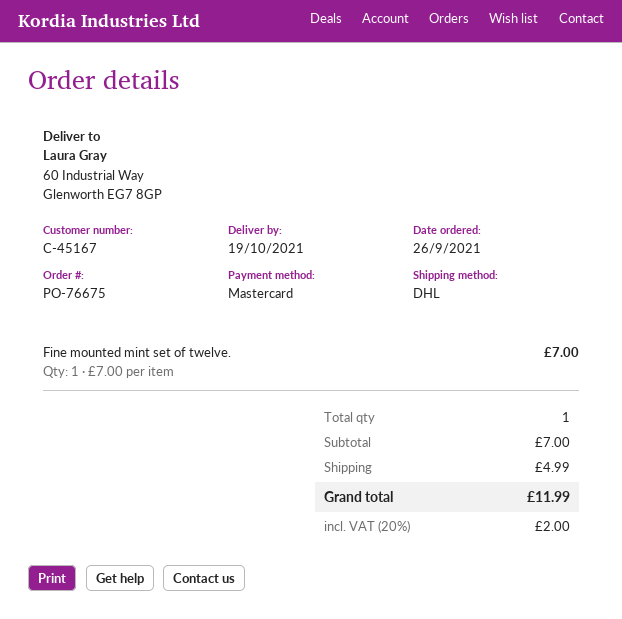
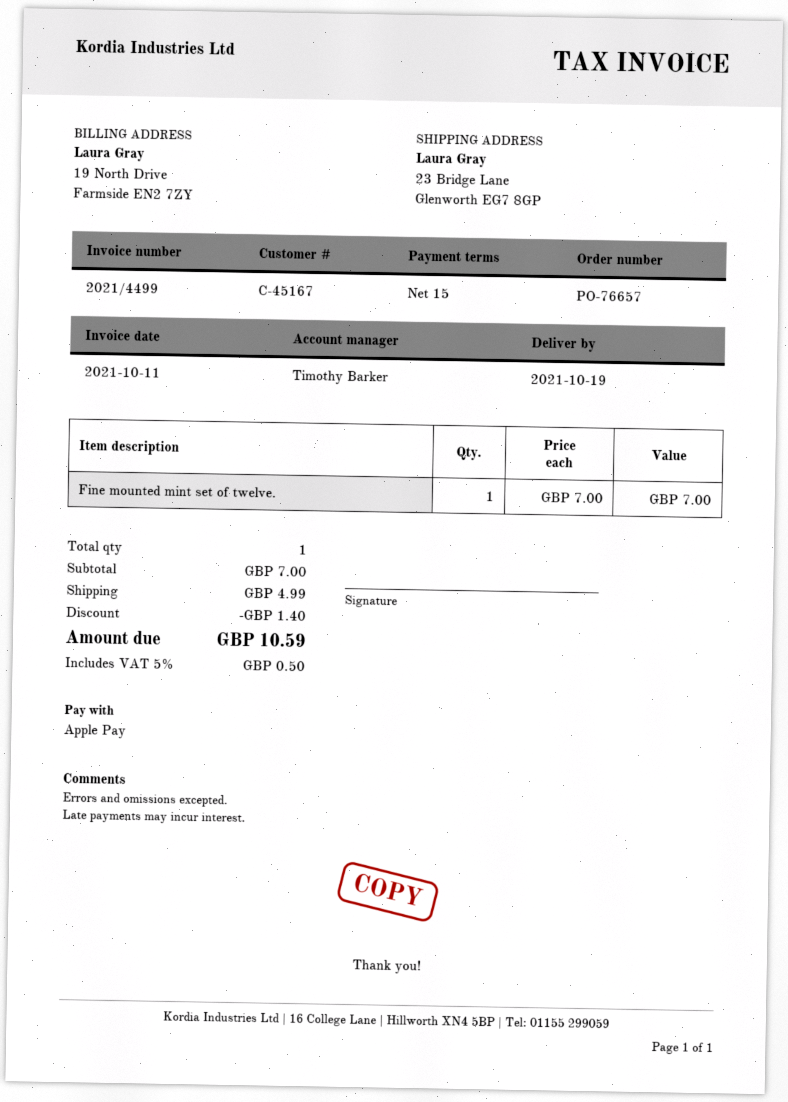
order number: PO-76675 -> PO-76657
payment method: Mastercard -> Apple Pay
ship to: 60 Industrial Way, Glenworth EG7 8GP -> 23 Bridge Lane, Glenworth EG7 8GP
discount: none -> 1.40
tax: 20% = 2.00 -> 5% = 0.50
total: 11.99 -> 10.59

